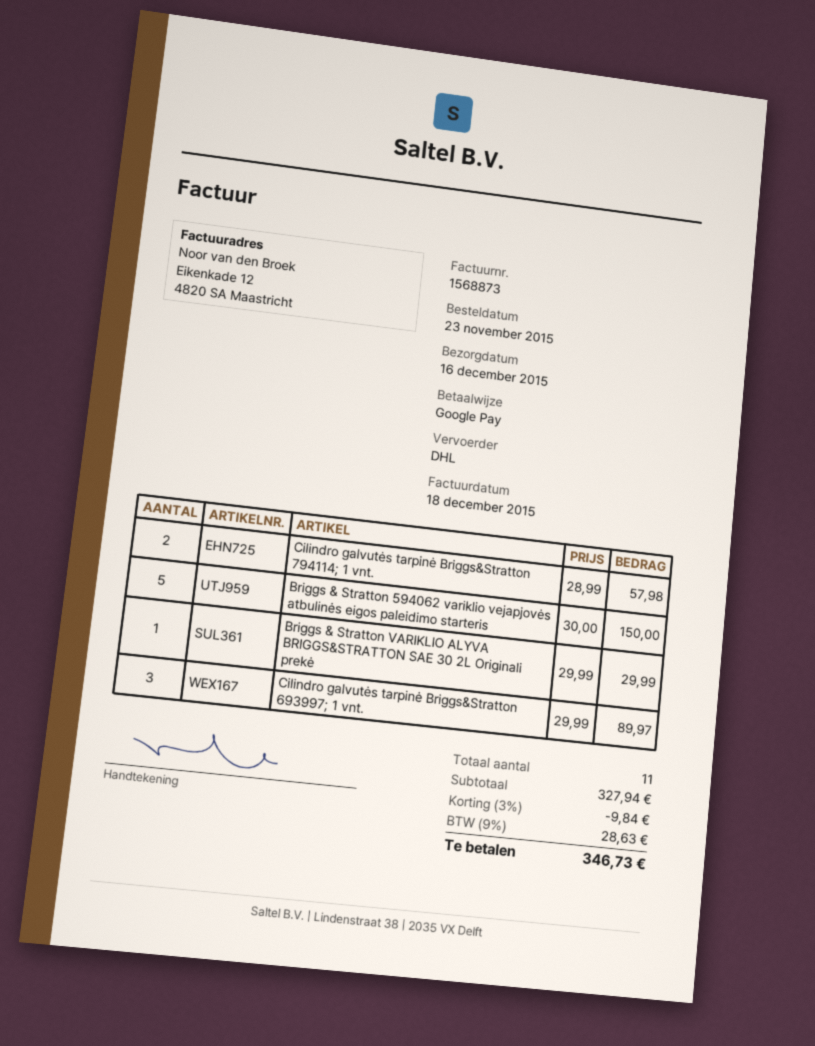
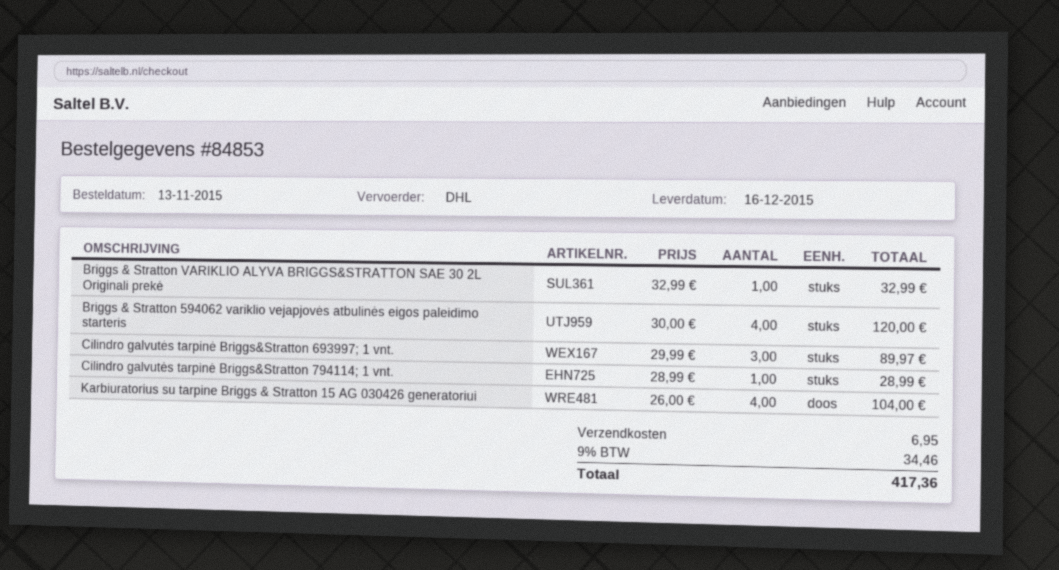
order date: 2015-11-23 -> 2015-11-13
Cilindro galvutės tarpinė Briggs&Stratton 794114; 1 vnt.: 2 x 28.99 = 57.98 -> 1 x 28.99 = 28.99
Briggs & Stratton 594062 variklio vejapjovės atbulinės eigos paleidimo starteris: 5 x 30.00 = 150.00 -> 4 x 30.00 = 120.00
Briggs & Stratton VARIKLIO ALYVA BRIGGS&STRATTON SAE 30 2L Originali prekė: 1 x 29.99 = 29.99 -> 1 x 32.99 = 32.99
Karbiuratorius su tarpine Briggs & Stratton 15 AG 030426 generatoriui: none -> 4 x 26.00 = 104.00
discount: 3% = 9.84 -> none
shipping: none -> 6.95
tax: 9% = 28.63 -> 9% = 34.46
total: 346.73 -> 417.36

